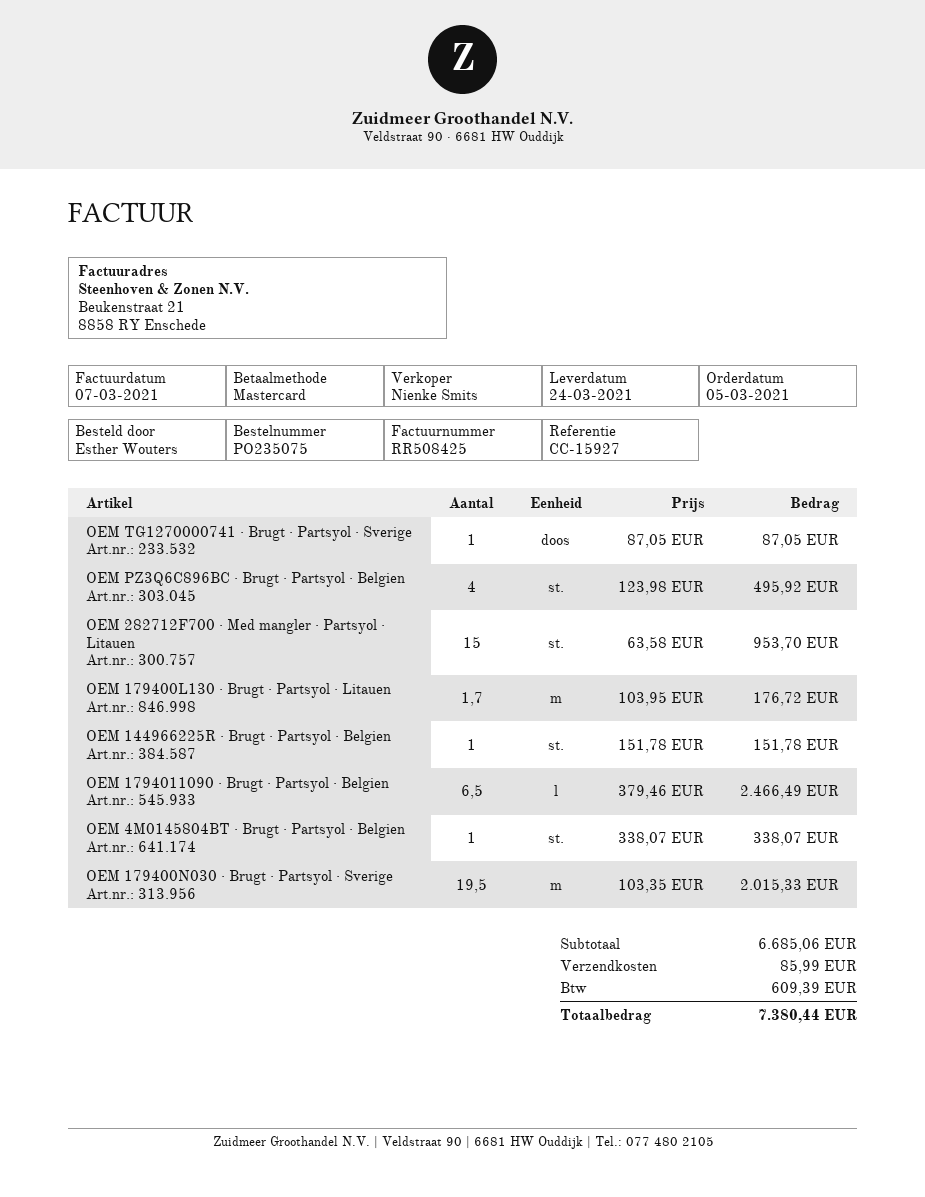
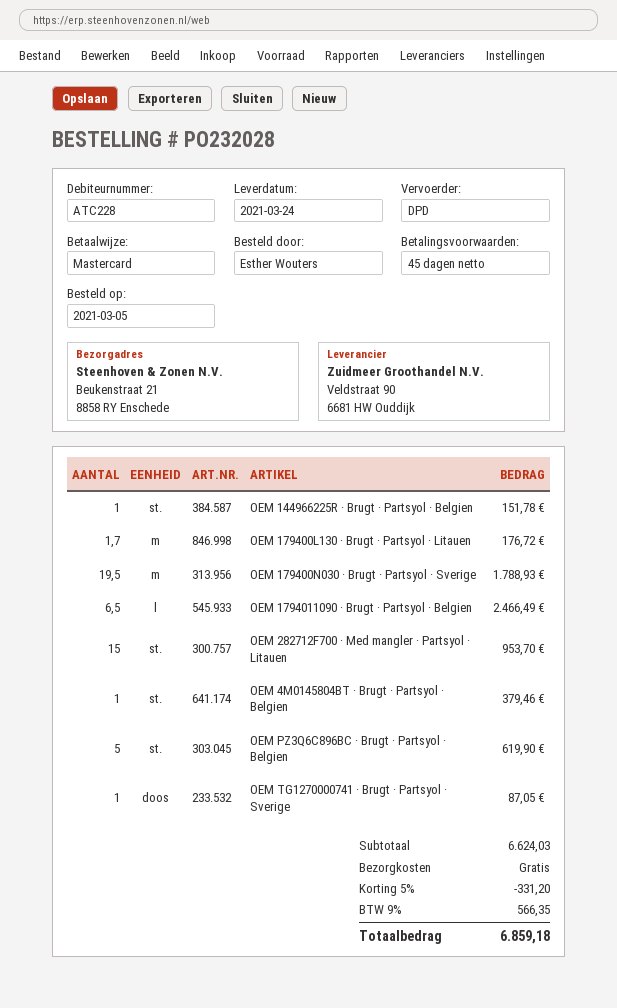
order number: PO235075 -> PO232028
OEM PZ3Q6C896BC · Brugt · Partsyol · Belgien: 4 for 495.92 -> 5 for 619.90
OEM 4M0145804BT · Brugt · Partsyol · Belgien: 1 for 338.07 -> 1 for 379.46
OEM 179400N030 · Brugt · Partsyol · Sverige: 19.5 for 2015.33 -> 19.5 for 1788.93
subtotal: 6685.06 -> 6624.03
discount: none -> 5% = 331.20
shipping: 85.99 -> 0.00
tax: 609.39 -> 566.35
total: 7380.44 -> 6859.18

